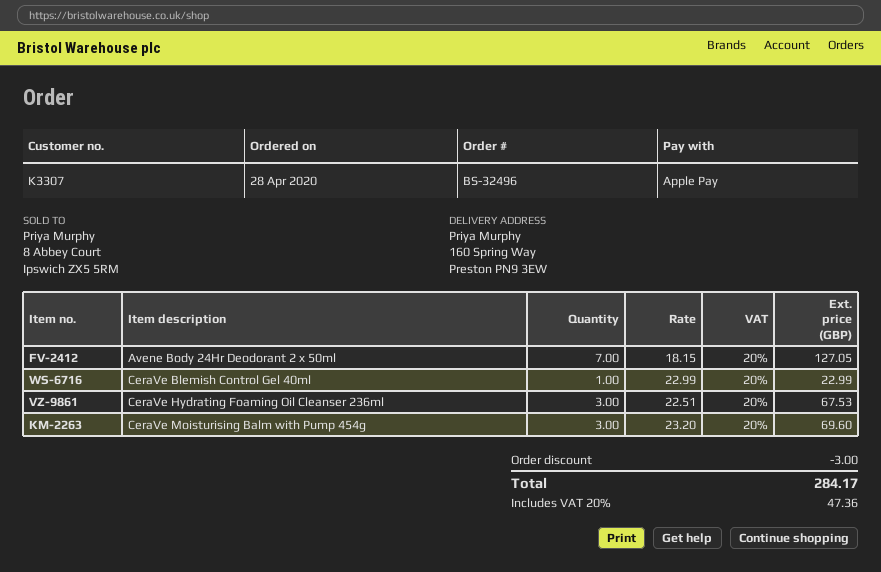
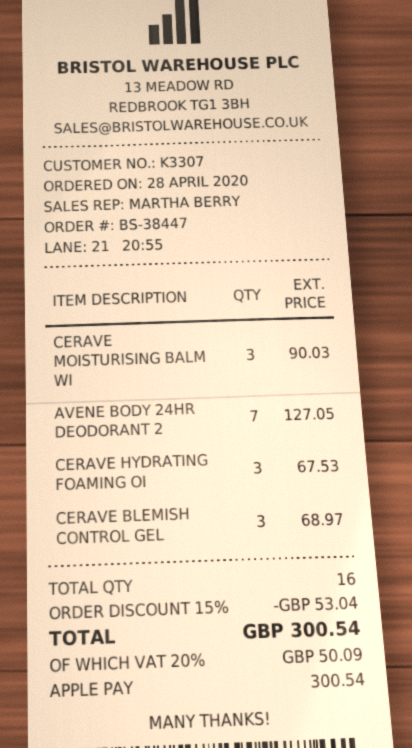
order number: BS-32496 -> BS-38447
CeraVe Blemish Control Gel 40ml: 1 for 22.99 -> 3 for 68.97
CeraVe Moisturising Balm with Pump 454g: 3 for 69.60 -> 3 for 90.03
discount: 3.00 -> 53.04
tax: 20% = 47.36 -> 20% = 50.09
total: 284.17 -> 300.54

